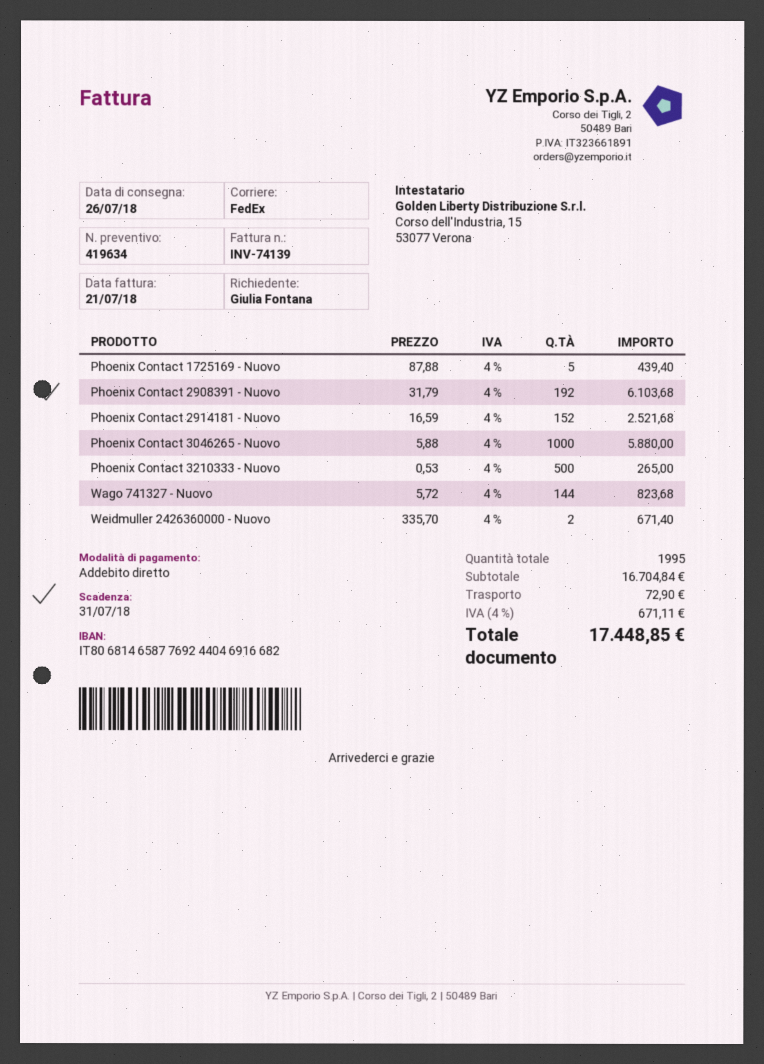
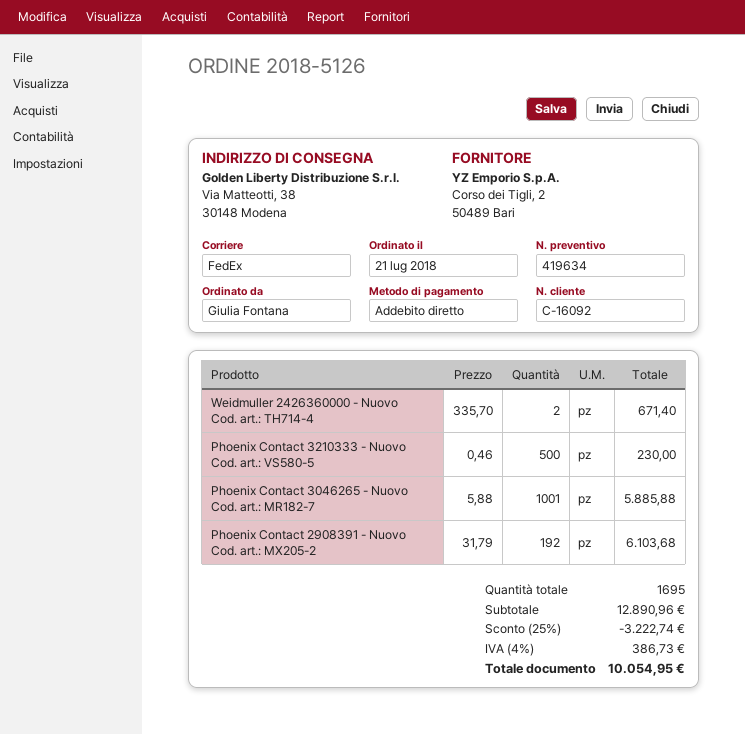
Phoenix Contact 1725169 - Nuovo: 5 x 87.88 = 439.40 -> none
Phoenix Contact 2914181 - Nuovo: 152 x 16.59 = 2521.68 -> none
Phoenix Contact 3046265 - Nuovo: 1000 x 5.88 = 5880.00 -> 1001 x 5.88 = 5885.88
Phoenix Contact 3210333 - Nuovo: 500 x 0.53 = 265.00 -> 500 x 0.46 = 230.00
Wago 741327 - Nuovo: 144 x 5.72 = 823.68 -> none
total quantity: 1995 -> 1695
subtotal: 16704.84 -> 12890.96
discount: none -> 25% = 3222.74
shipping: 72.90 -> none
tax: 4% = 671.11 -> 4% = 386.73
total: 17448.85 -> 10054.95

